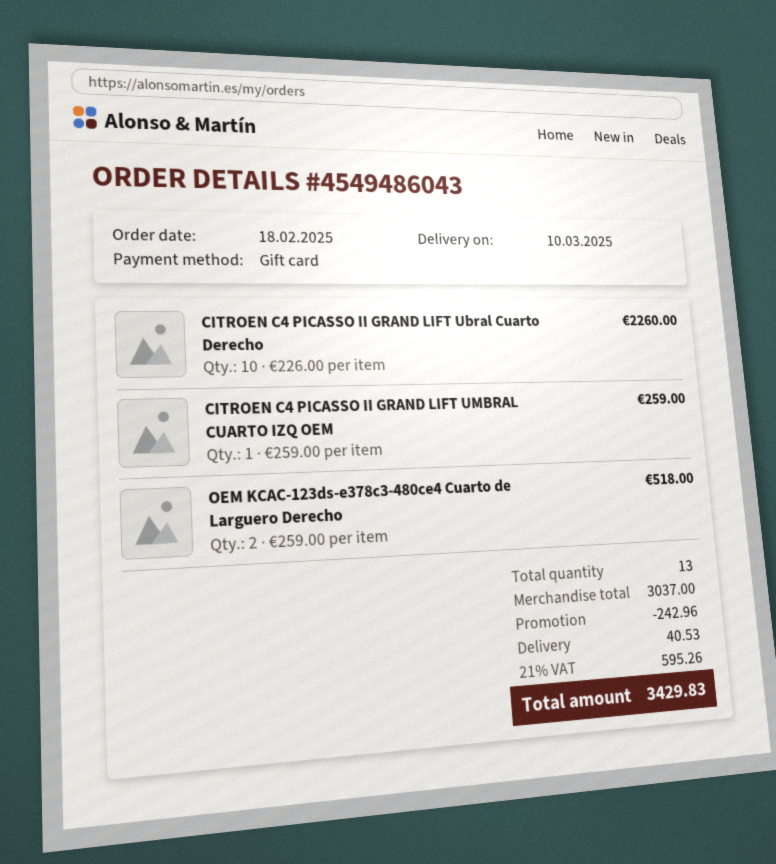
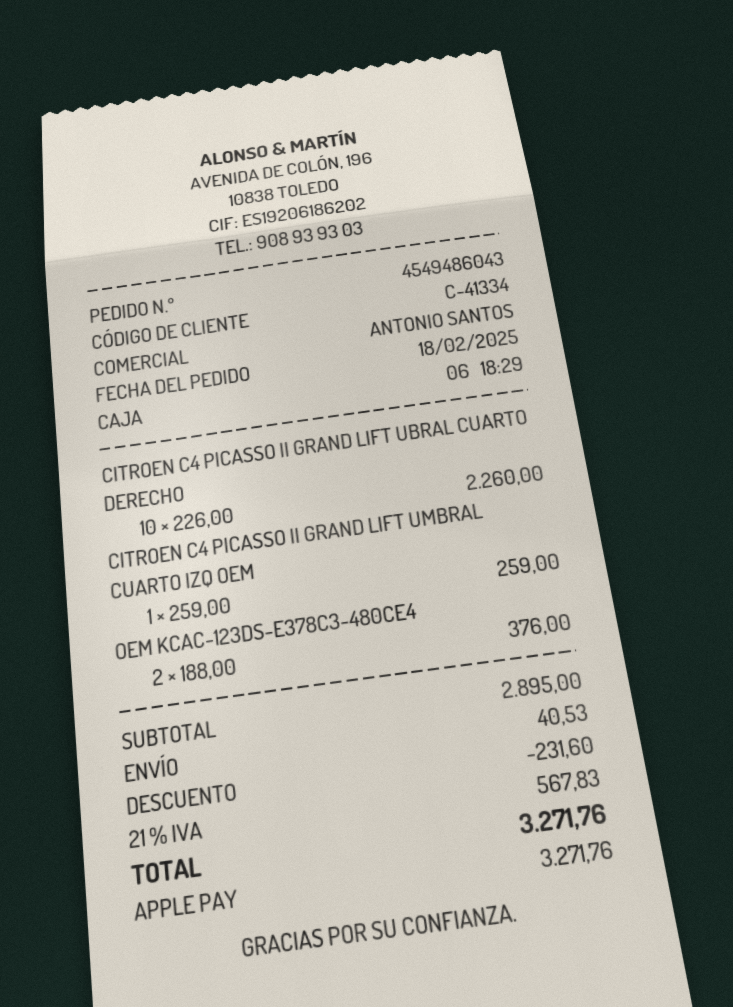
payment method: gift card -> Apple Pay
OEM KCAC-123ds-e378c3-480ce4 Cuarto de Larguero Derecho: 2 x 259.00 = 518.00 -> 2 x 188.00 = 376.00
subtotal: 3037.00 -> 2895.00
discount: 242.96 -> 231.60
tax: 21% = 595.26 -> 21% = 567.83
total: 3429.83 -> 3271.76

